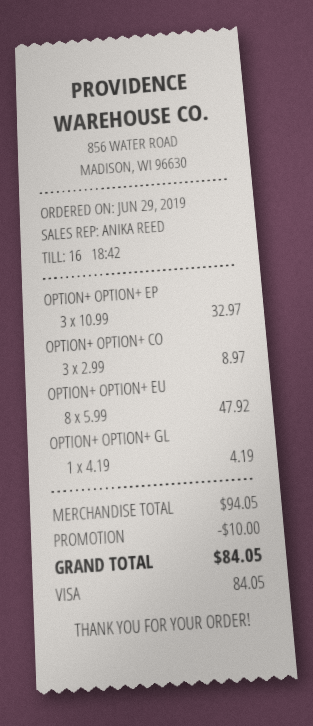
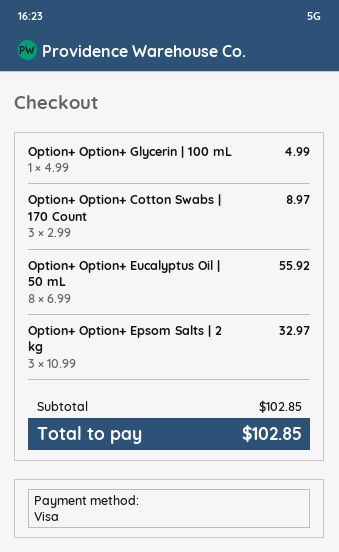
OPTION+ OPTION+ EU: 8 x 5.99 = 47.92 -> 8 x 6.99 = 55.92
OPTION+ OPTION+ GL: 1 x 4.19 = 4.19 -> 1 x 4.99 = 4.99
subtotal: 94.05 -> 102.85
discount: 10.00 -> none
total: 84.05 -> 102.85

